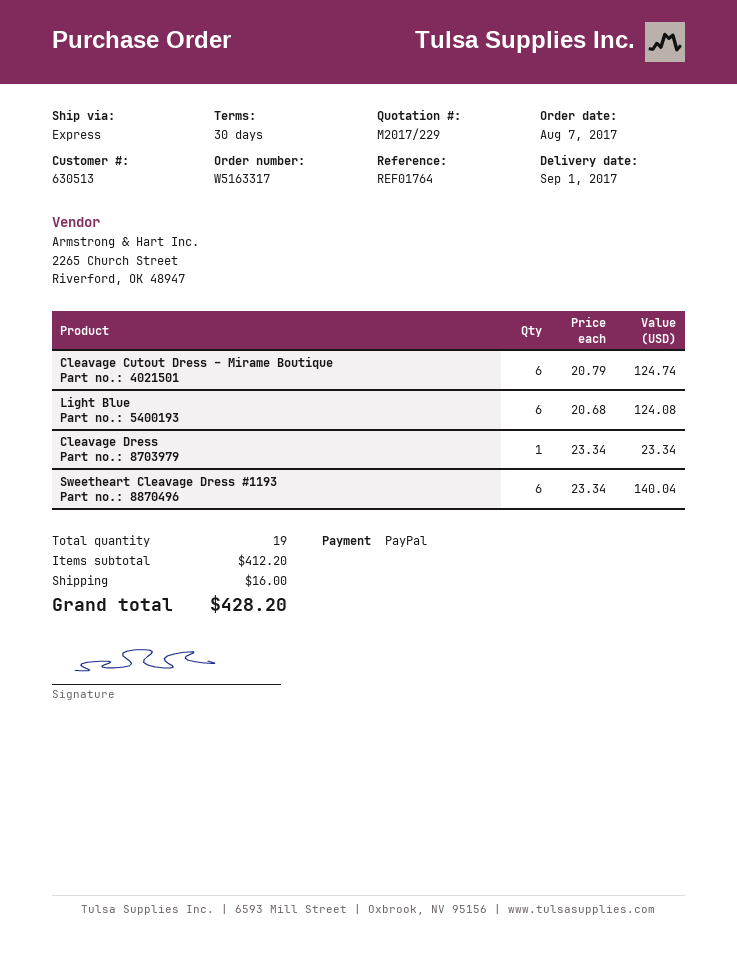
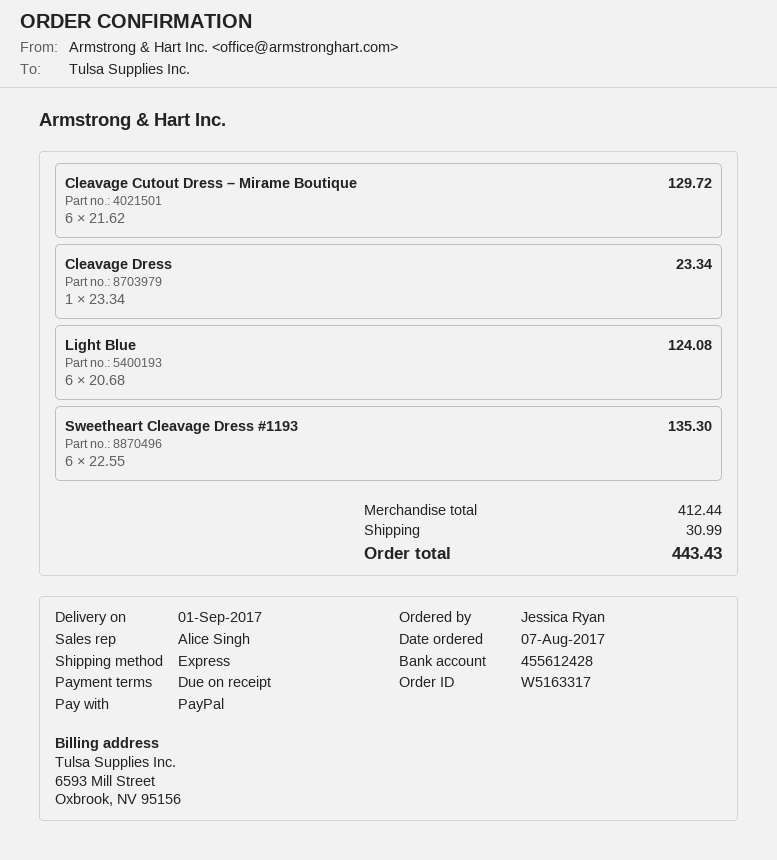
payment terms: 30 days -> on receipt
Cleavage Cutout Dress – Mirame Boutique: 6 x 20.79 = 124.74 -> 6 x 21.62 = 129.72
Sweetheart Cleavage Dress #1193: 6 x 23.34 = 140.04 -> 6 x 22.55 = 135.30
subtotal: 412.20 -> 412.44
shipping: 16.00 -> 30.99
total: 428.20 -> 443.43

